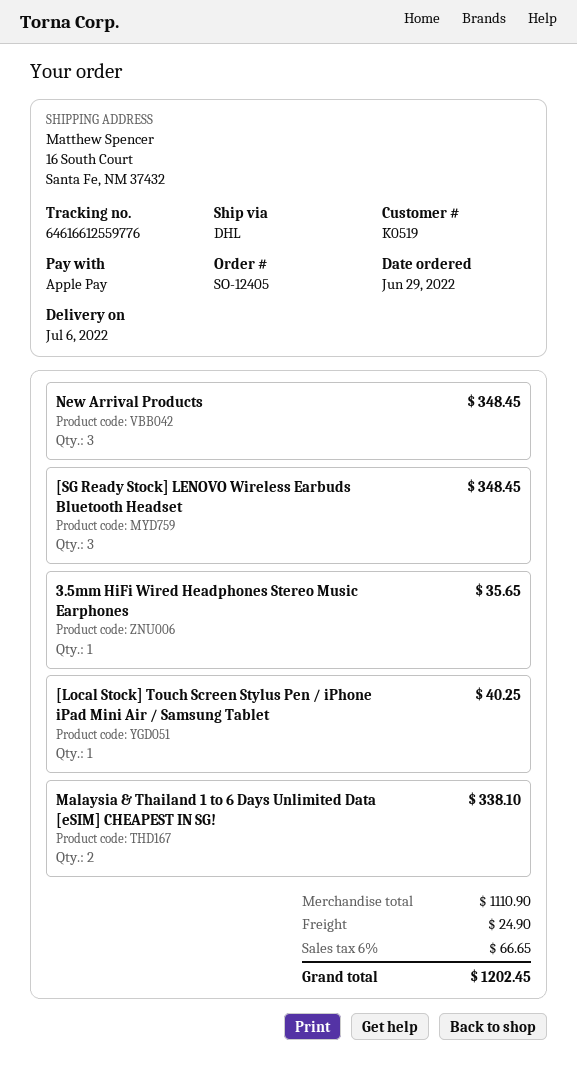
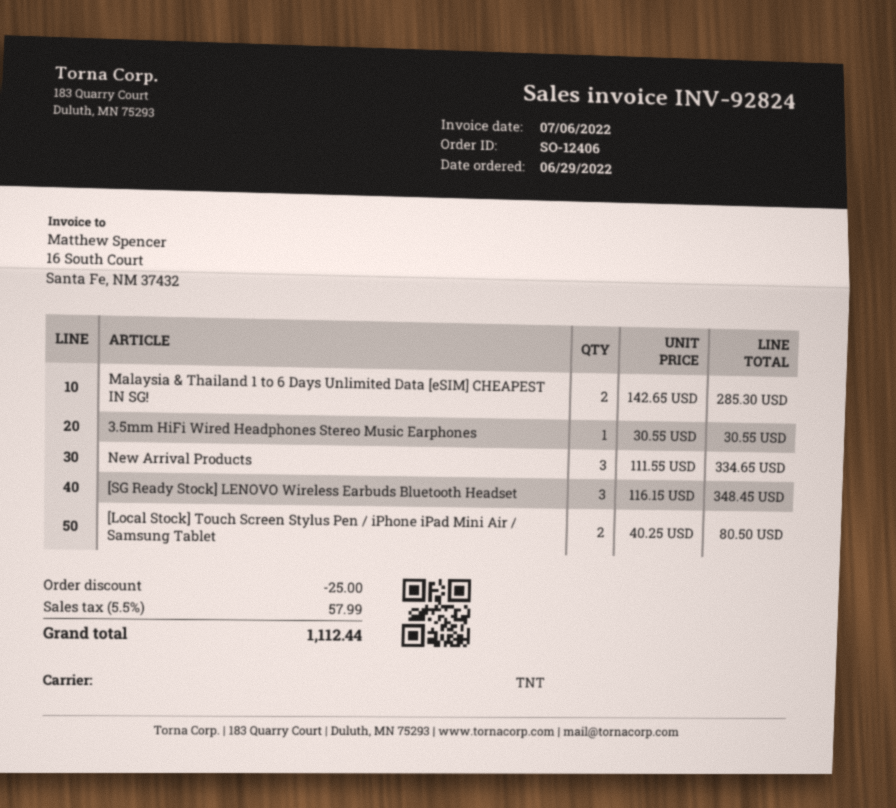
order number: SO-12405 -> SO-12406
shipping method: DHL -> TNT
New Arrival Products: 3 for 348.45 -> 3 for 334.65
3.5mm HiFi Wired Headphones Stereo Music Earphones: 1 for 35.65 -> 1 for 30.55
[Local Stock] Touch Screen Stylus Pen / iPhone iPad Mini Air / Samsung Tablet: 1 for 40.25 -> 2 for 80.50
Malaysia & Thailand 1 to 6 Days Unlimited Data [eSIM] CHEAPEST IN SG!: 2 for 338.10 -> 2 for 285.30
discount: none -> 25.00
shipping: 24.90 -> none
tax: 6% = 66.65 -> 5.5% = 57.99
total: 1202.45 -> 1112.44

